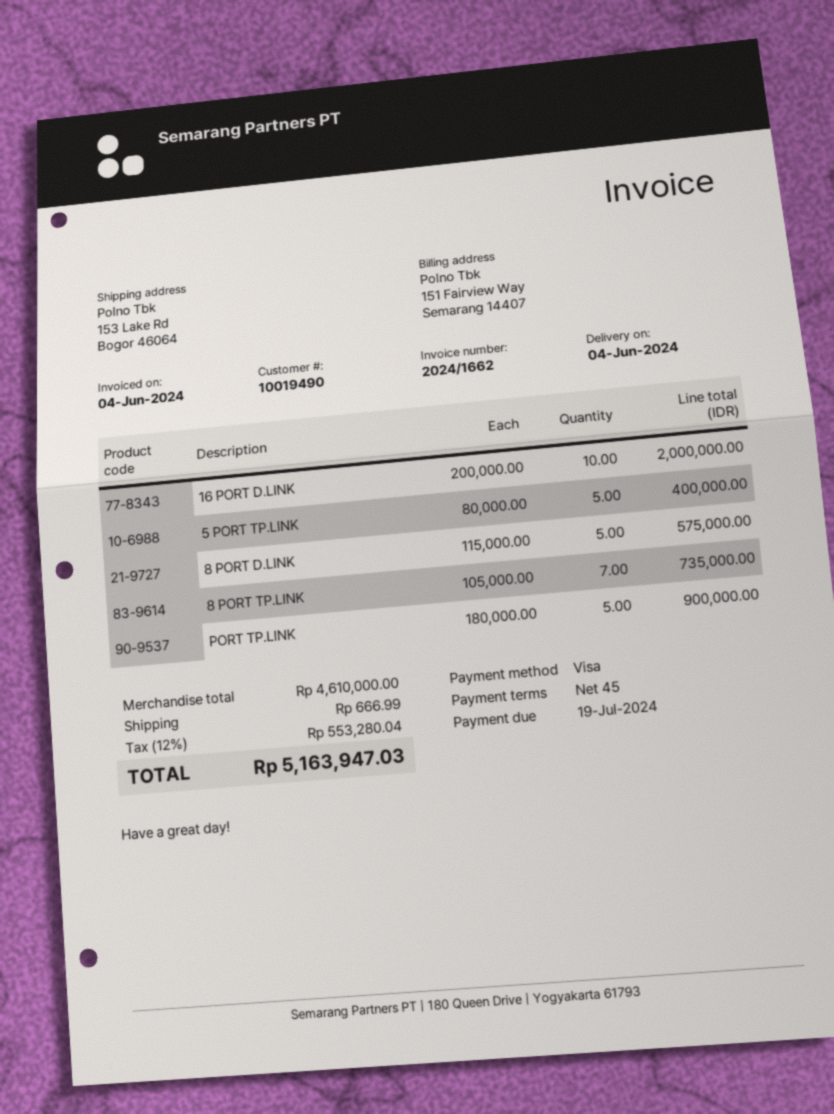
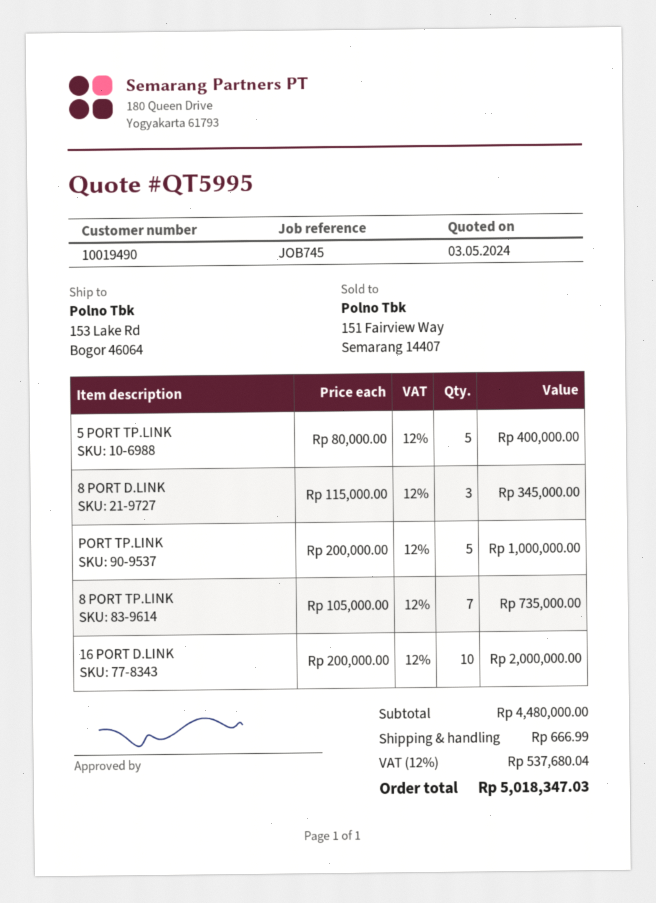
8 PORT D.LINK: 5 x 115000.00 = 575000.00 -> 3 x 115000.00 = 345000.00
PORT TP.LINK: 5 x 180000.00 = 900000.00 -> 5 x 200000.00 = 1000000.00
subtotal: 4610000.00 -> 4480000.00
tax: 12% = 553280.04 -> 12% = 537680.04
total: 5163947.03 -> 5018347.03

